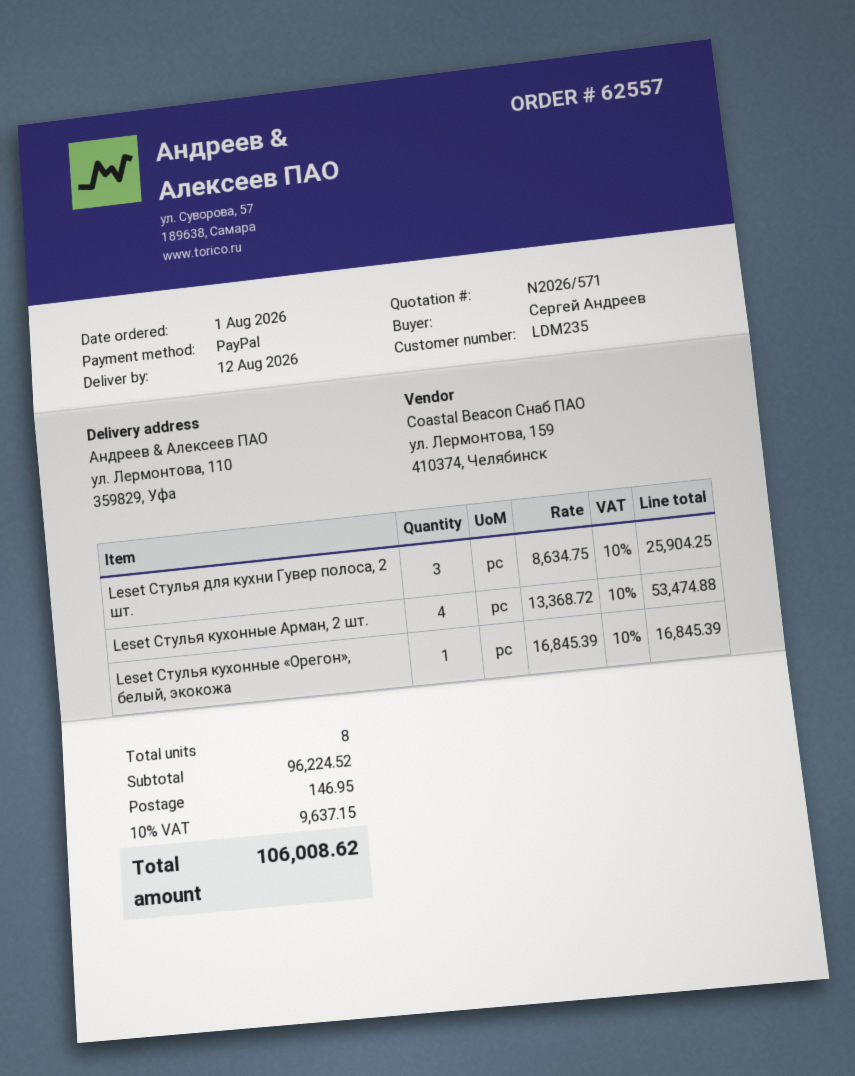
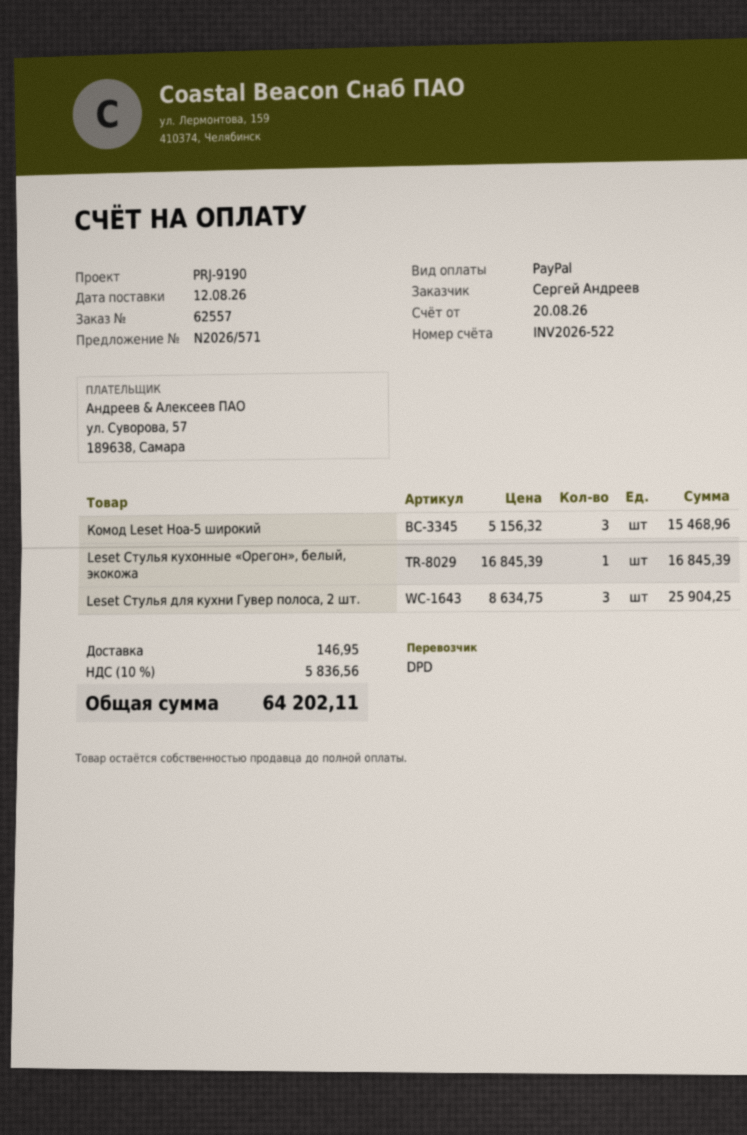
Leset Стулья кухонные Арман, 2 шт.: 4 x 13368.72 = 53474.88 -> none
Комод Leset Ноа-5 широкий: none -> 3 x 5156.32 = 15468.96
tax: 10% = 9637.15 -> 10% = 5836.56
total: 106008.62 -> 64202.11

